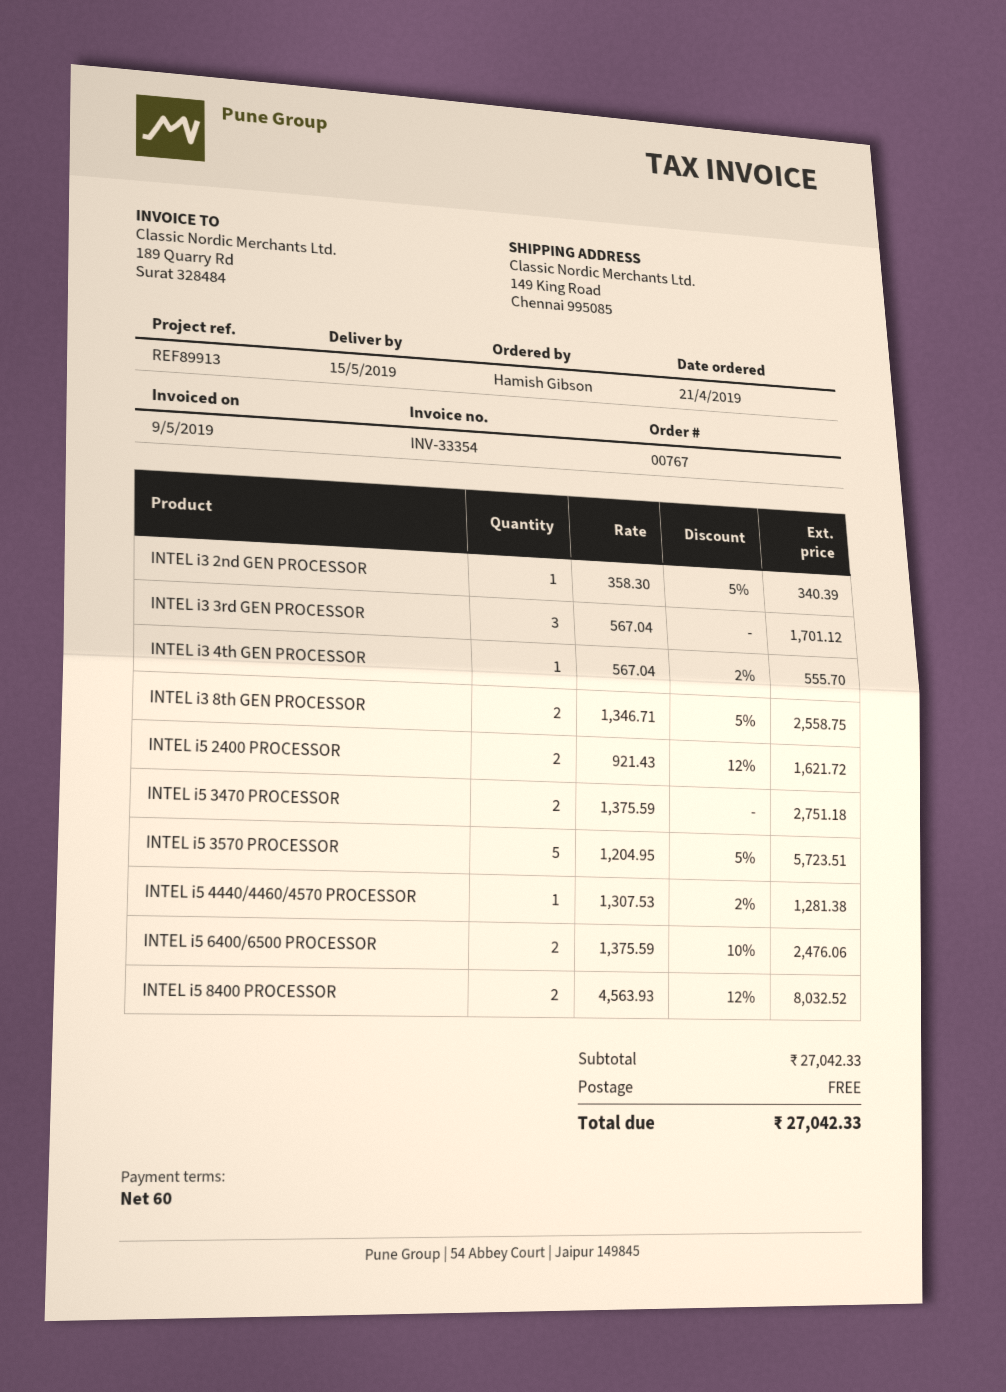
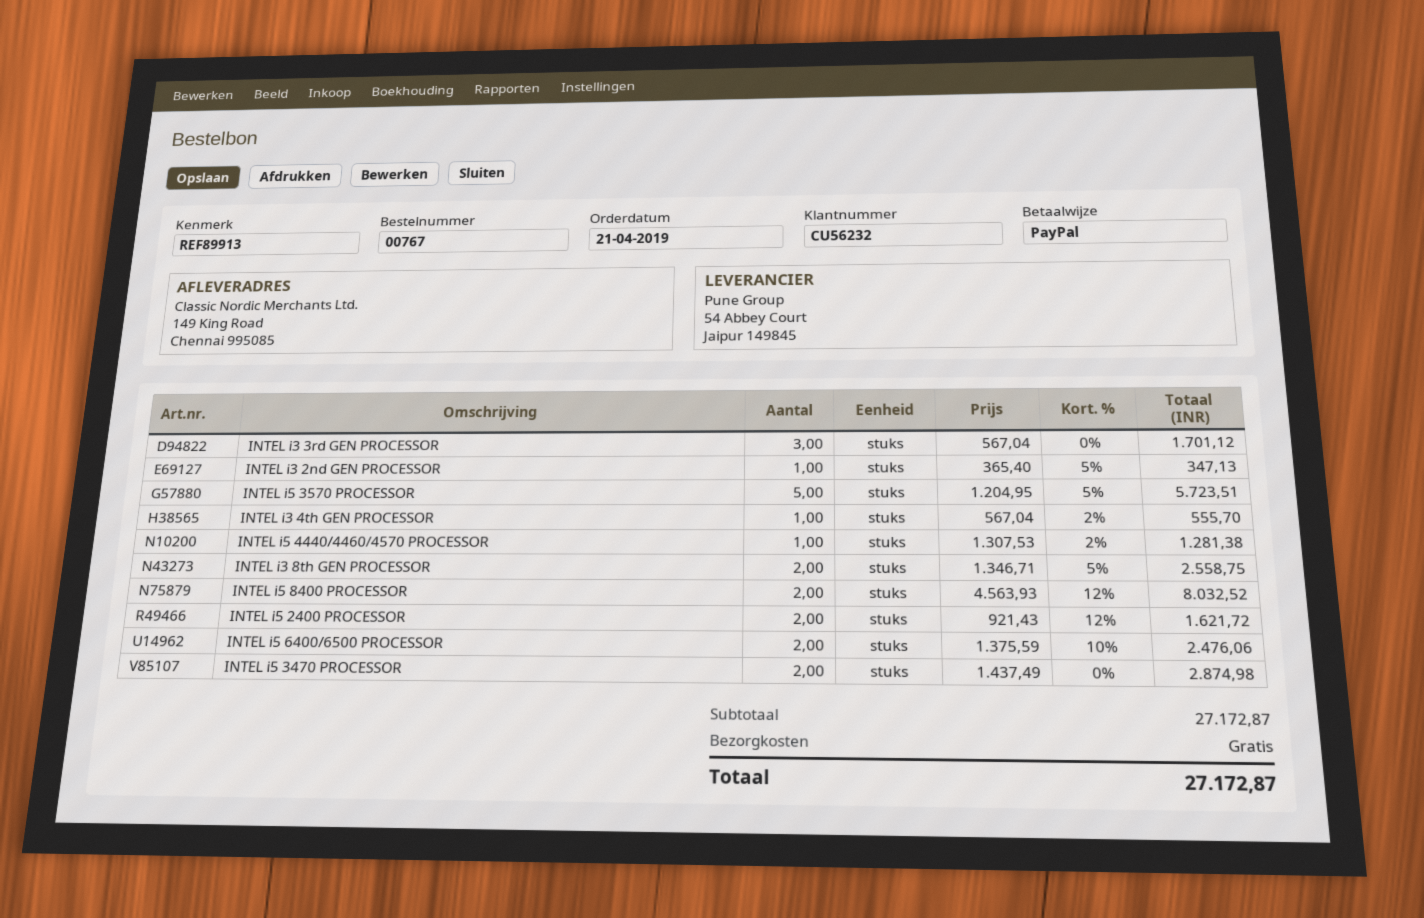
INTEL i3 2nd GEN PROCESSOR: 1 x 358.30 - 5% = 340.39 -> 1 x 365.40 - 5% = 347.13
INTEL i5 3470 PROCESSOR: 2 x 1375.59 = 2751.18 -> 2 x 1437.49 = 2874.98
subtotal: 27042.33 -> 27172.87
total: 27042.33 -> 27172.87

